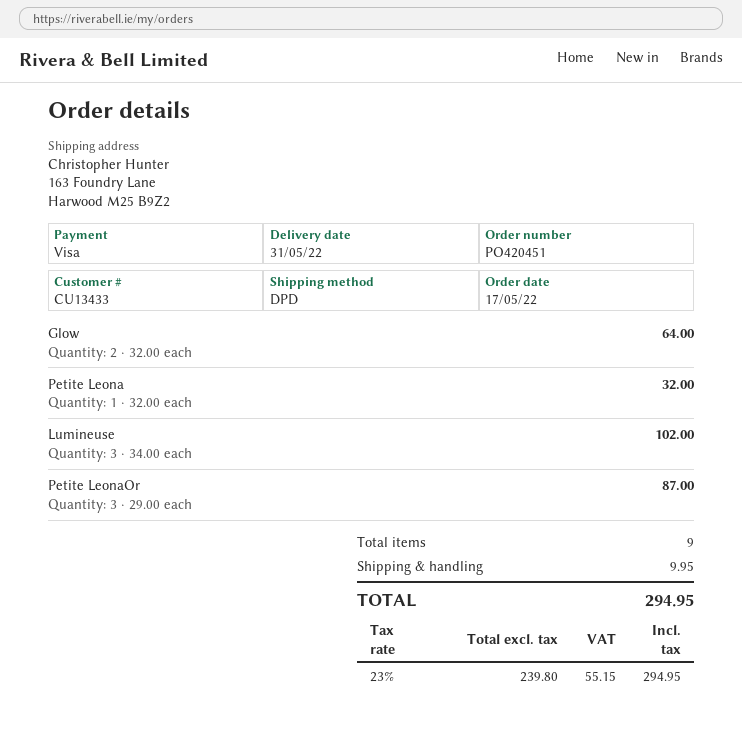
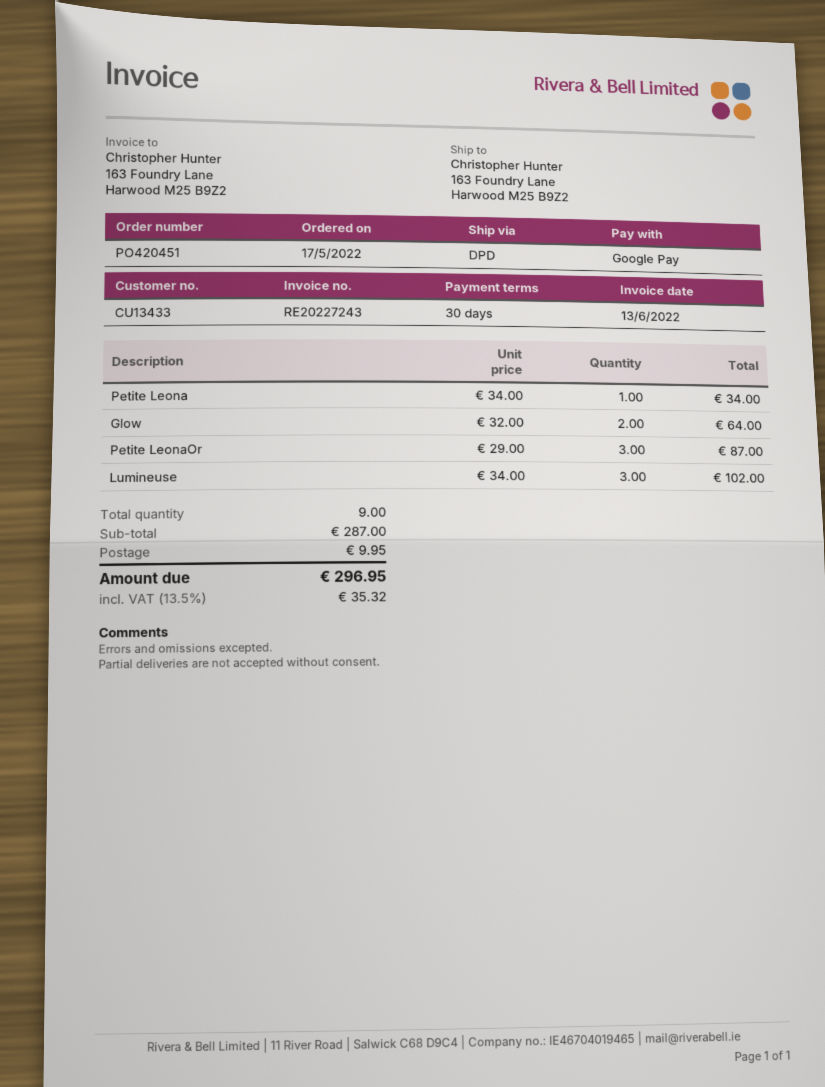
payment method: Visa -> Google Pay
Petite Leona: 1 x 32.00 = 32.00 -> 1 x 34.00 = 34.00
tax: 23% = 55.15 -> 13.5% = 35.32
total: 294.95 -> 296.95

